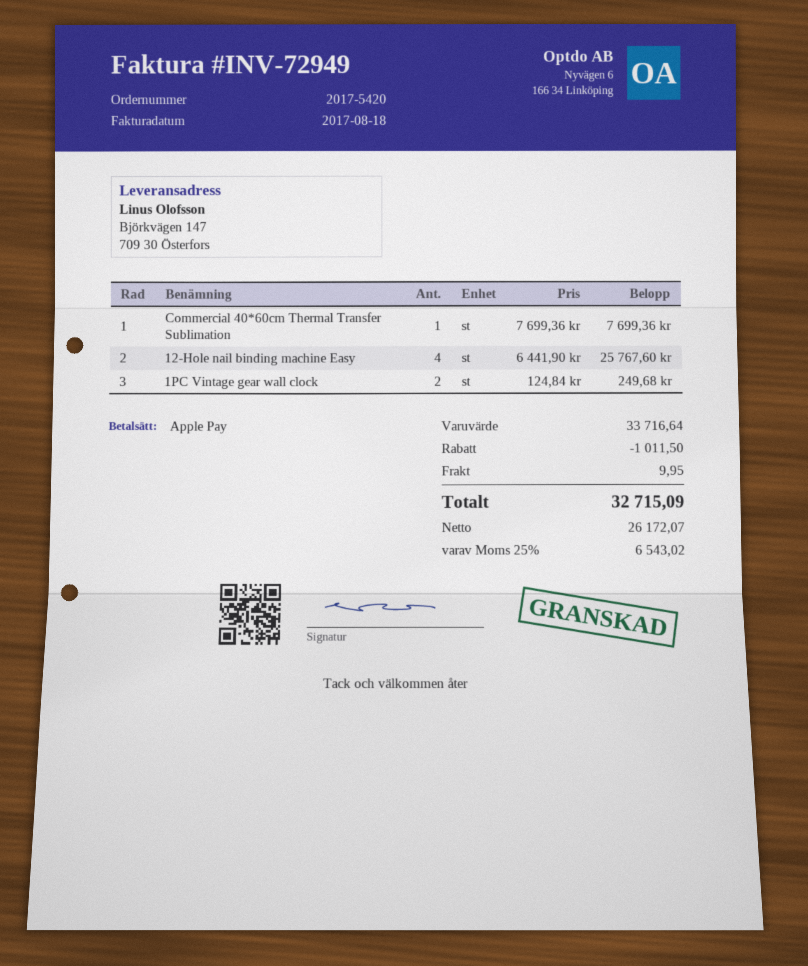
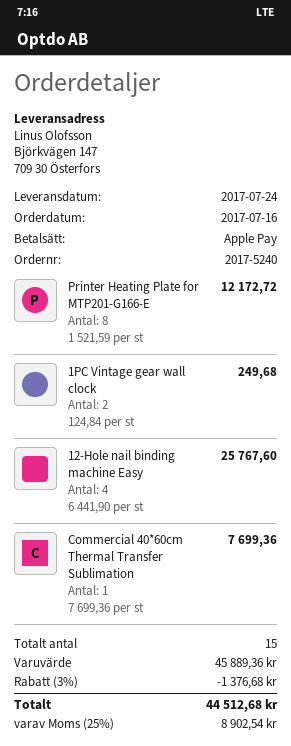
order number: 2017-5420 -> 2017-5240
Printer Heating Plate for MTP201-G166-E: none -> 8 x 1521.59 = 12172.72
subtotal: 33716.64 -> 45889.36
discount: 1011.50 -> 1376.68
shipping: 9.95 -> none
tax: 25% = 6543.02 -> 25% = 8902.54
total: 32715.09 -> 44512.68

